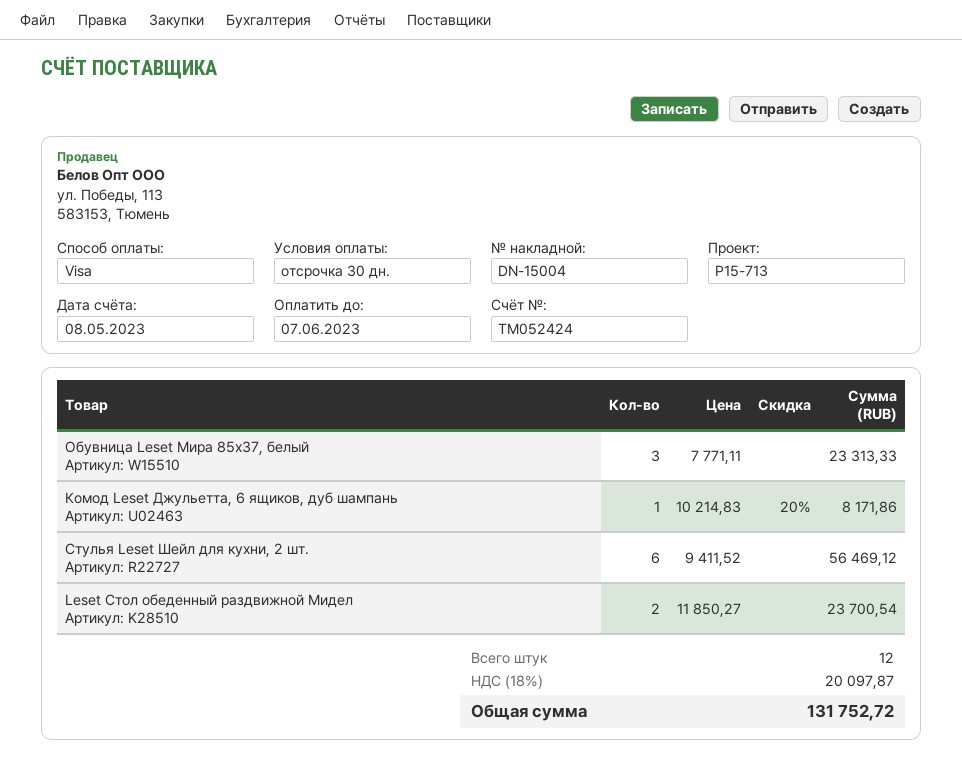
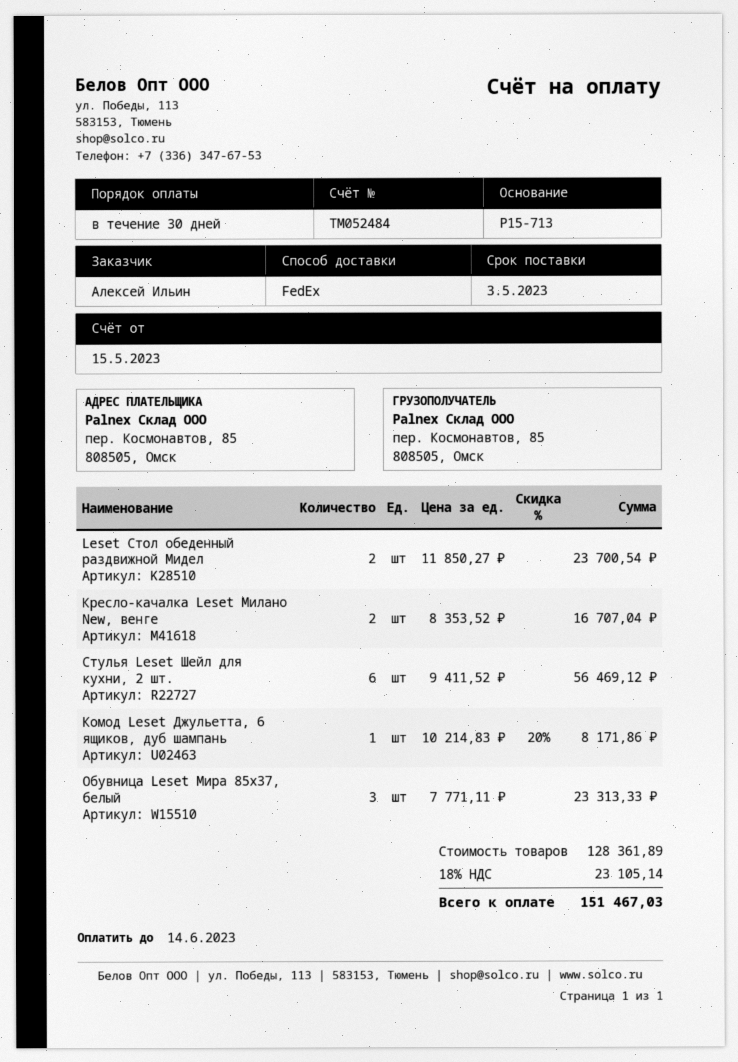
invoice number: TM052424 -> TM052484
invoice date: 2023-05-08 -> 2023-05-15
due date: 2023-06-07 -> 2023-06-14
Кресло-качалка Leset Милано New, венге: none -> 2 x 8353.52 = 16707.04
tax: 18% = 20097.87 -> 18% = 23105.14
total: 131752.72 -> 151467.03

